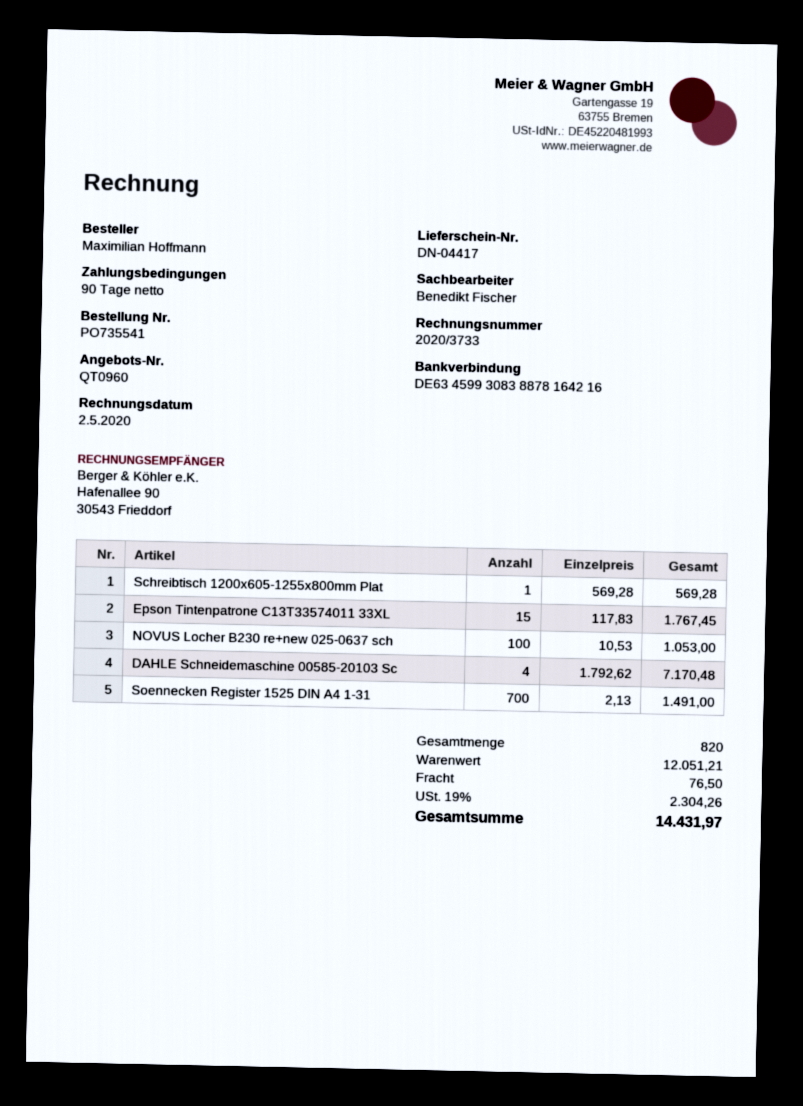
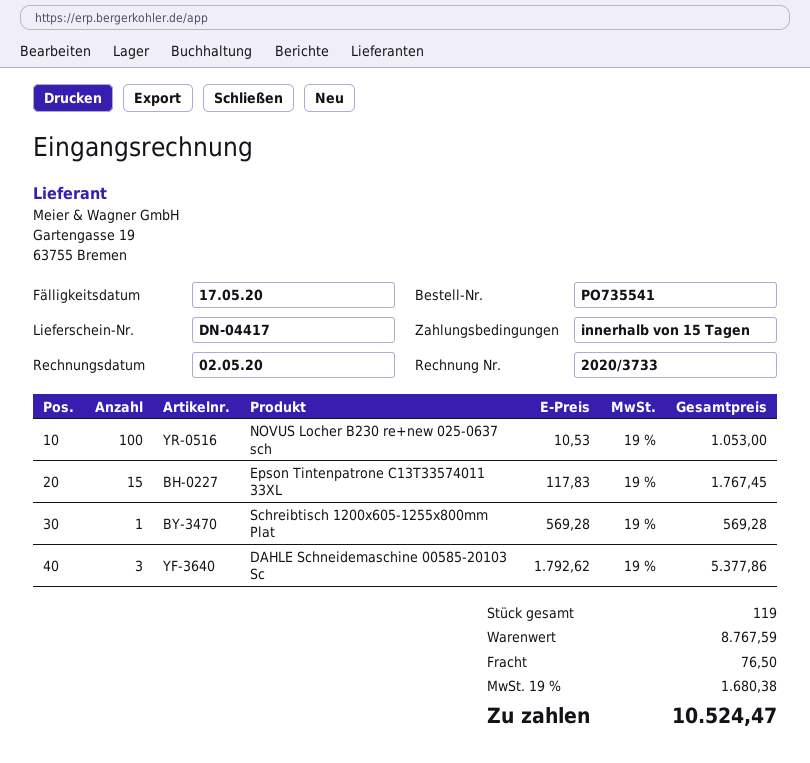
payment terms: 90 days -> 15 days
DAHLE Schneidemaschine 00585-20103 Sc: 4 x 1792.62 = 7170.48 -> 3 x 1792.62 = 5377.86
Soennecken Register 1525 DIN A4 1-31: 700 x 2.13 = 1491.00 -> none
total quantity: 820 -> 119
subtotal: 12051.21 -> 8767.59
tax: 19% = 2304.26 -> 19% = 1680.38
total: 14431.97 -> 10524.47

